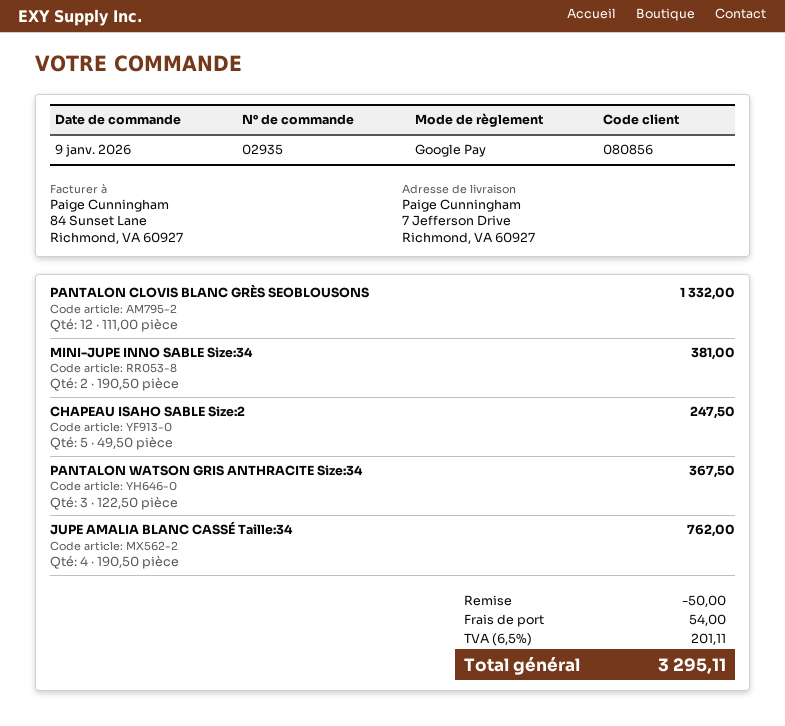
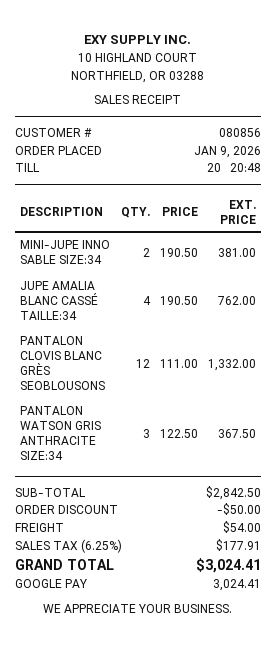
CHAPEAU ISAHO SABLE Size:2: 5 x 49.50 = 247.50 -> none
tax: 6.5% = 201.11 -> 6.25% = 177.91
total: 3295.11 -> 3024.41

